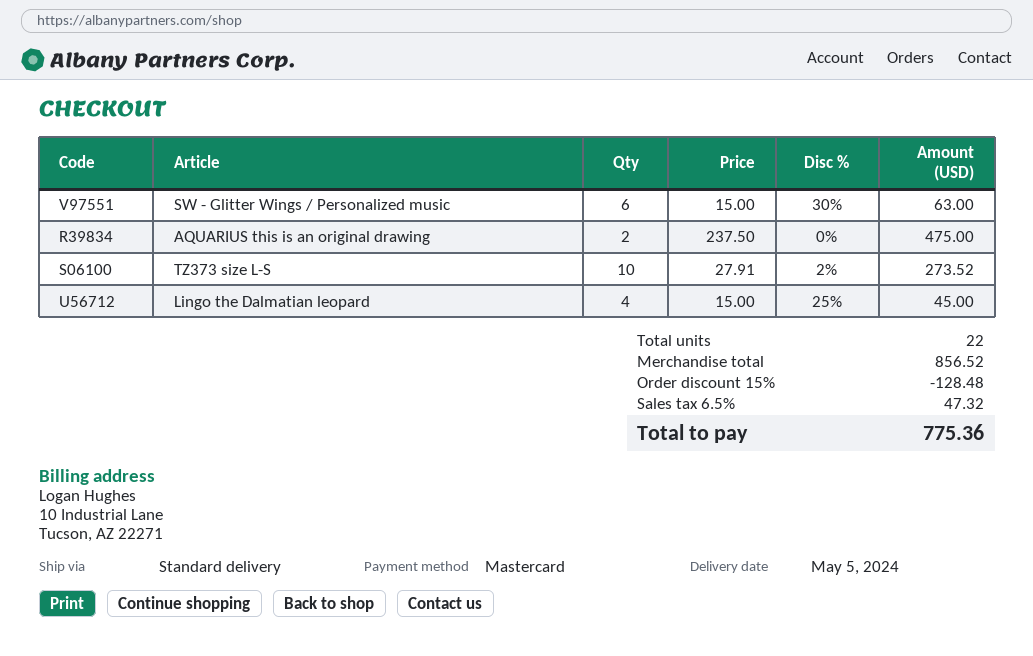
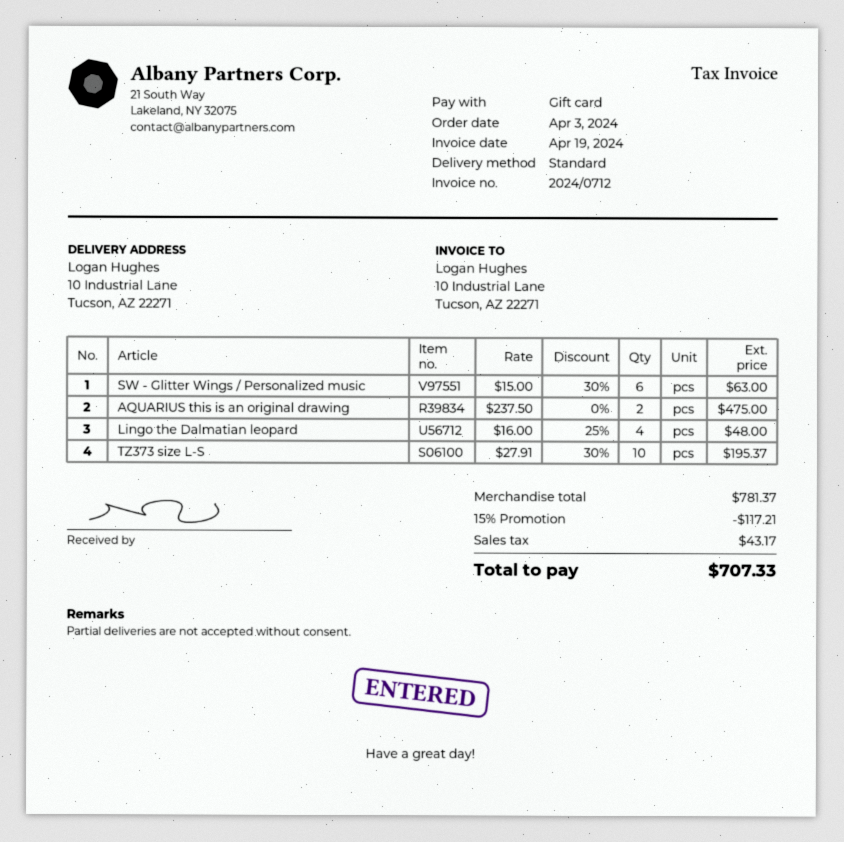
payment method: Mastercard -> gift card
TZ373 size L-S: 10 x 27.91 - 2% = 273.52 -> 10 x 27.91 - 30% = 195.37
Lingo the Dalmatian leopard: 4 x 15.00 - 25% = 45.00 -> 4 x 16.00 - 25% = 48.00
subtotal: 856.52 -> 781.37
discount: 15% = 128.48 -> 15% = 117.21
tax: 47.32 -> 43.17
total: 775.36 -> 707.33

